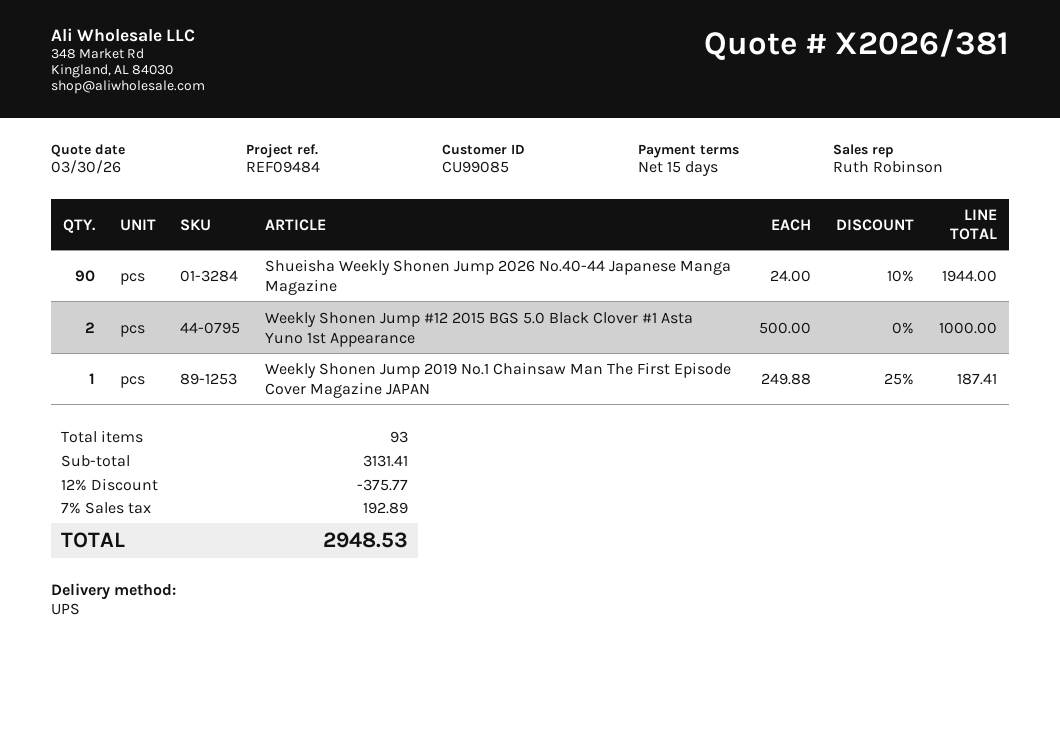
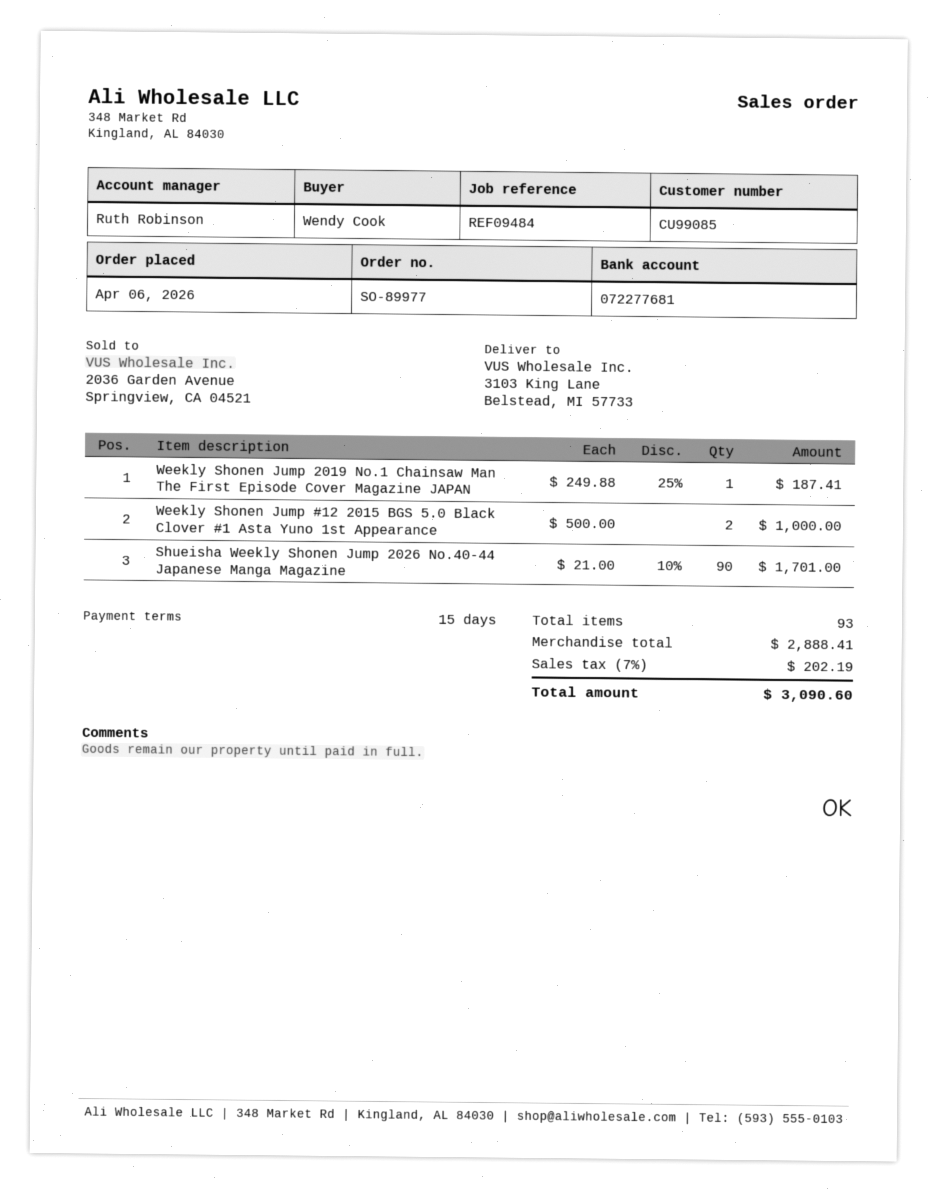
Shueisha Weekly Shonen Jump 2026 No.40-44 Japanese Manga Magazine: 90 x 24.00 - 10% = 1944.00 -> 90 x 21.00 - 10% = 1701.00
subtotal: 3131.41 -> 2888.41
discount: 12% = 375.77 -> none
tax: 7% = 192.89 -> 7% = 202.19
total: 2948.53 -> 3090.60

